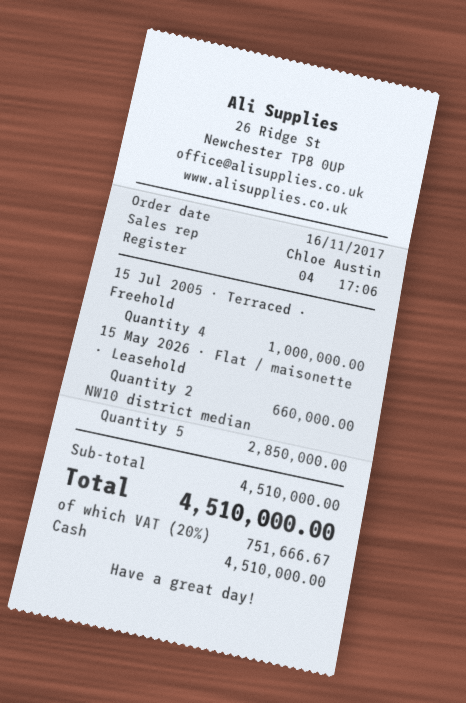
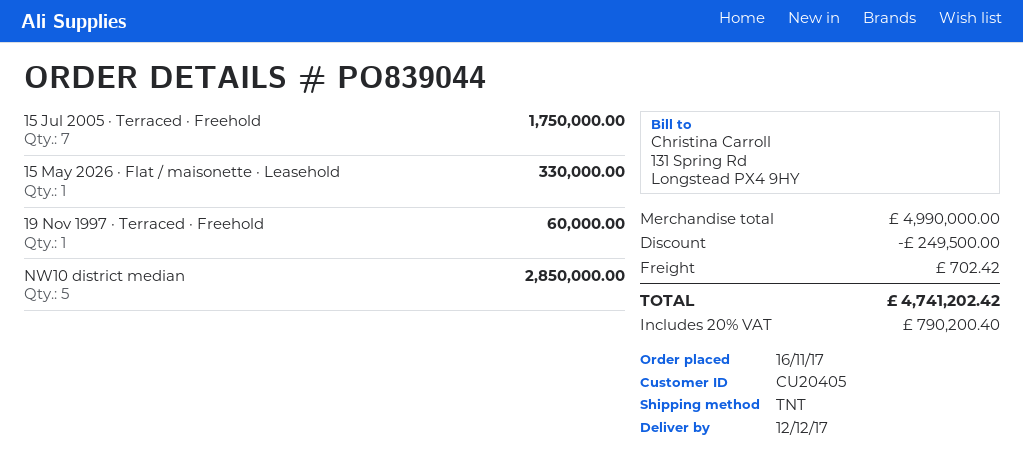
15 Jul 2005 · Terraced · Freehold: 4 for 1000000.00 -> 7 for 1750000.00
15 May 2026 · Flat / maisonette · Leasehold: 2 for 660000.00 -> 1 for 330000.00
19 Nov 1997 · Terraced · Freehold: none -> 1 for 60000.00
subtotal: 4510000.00 -> 4990000.00
discount: none -> 249500.00
shipping: none -> 702.42
tax: 20% = 751666.67 -> 20% = 790200.40
total: 4510000.00 -> 4741202.42

